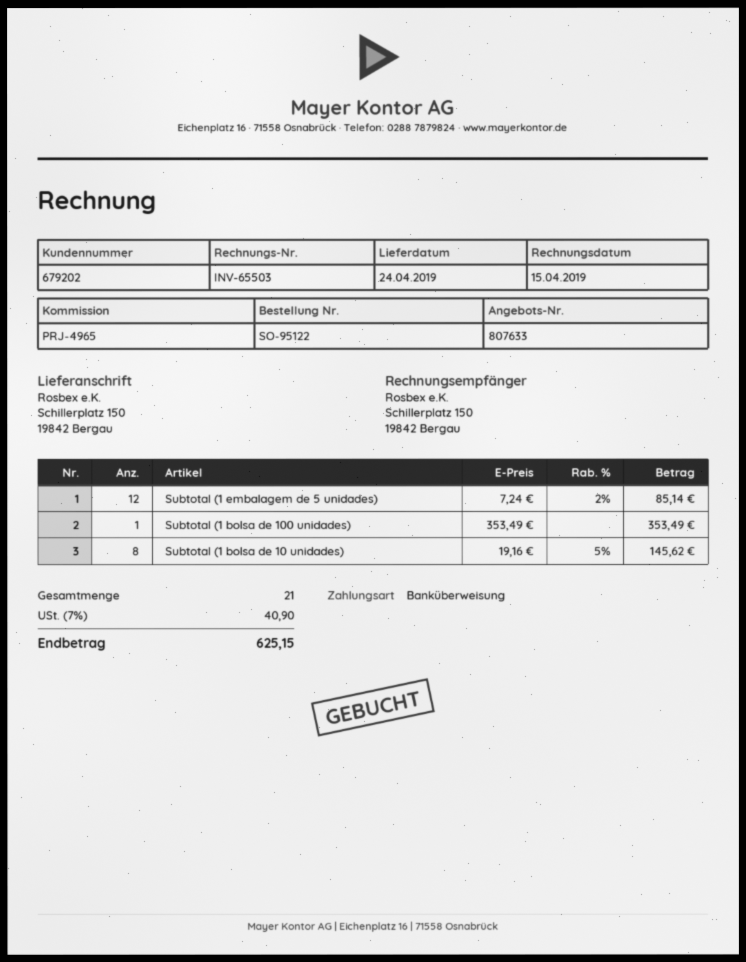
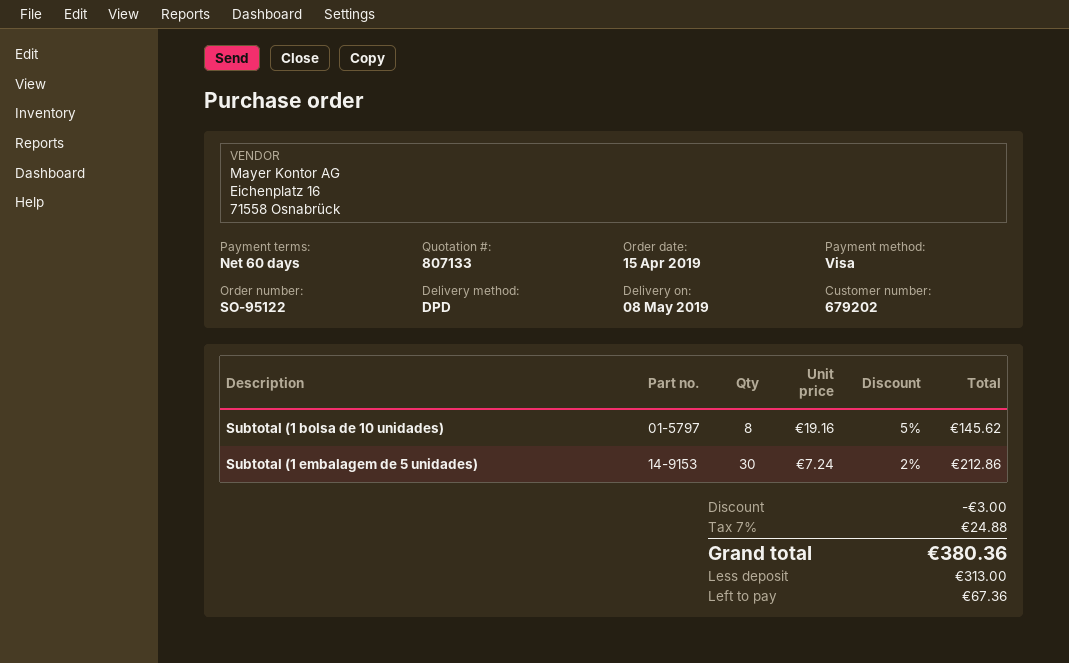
quote number: 807633 -> 807133
delivery date: 2019-04-24 -> 2019-05-08
payment method: bank transfer -> Visa
Subtotal (1 embalagem de 5 unidades): 12 x 7.24 - 2% = 85.14 -> 30 x 7.24 - 2% = 212.86
Subtotal (1 bolsa de 100 unidades): 1 x 353.49 = 353.49 -> none
discount: none -> 3.00
tax: 7% = 40.90 -> 7% = 24.88
total: 625.15 -> 380.36

